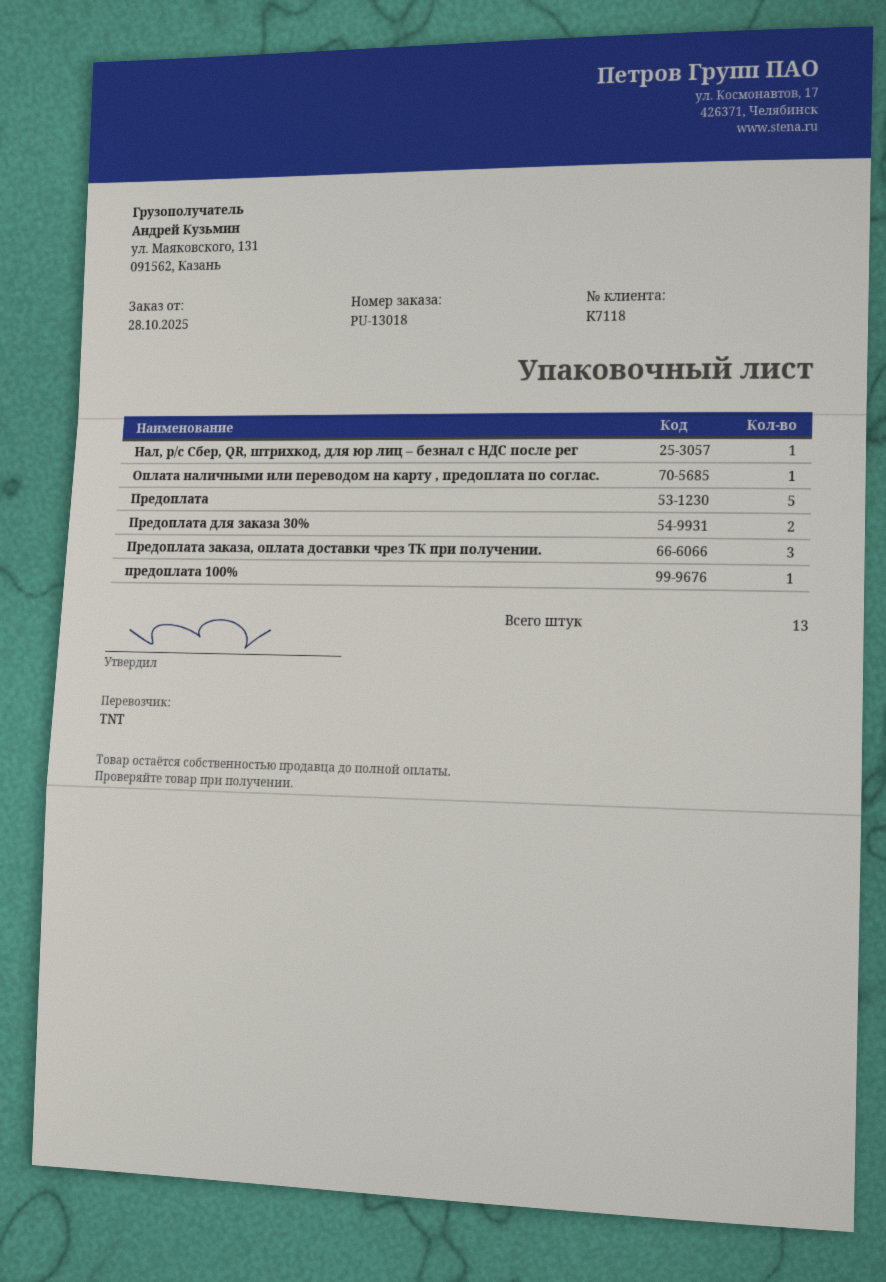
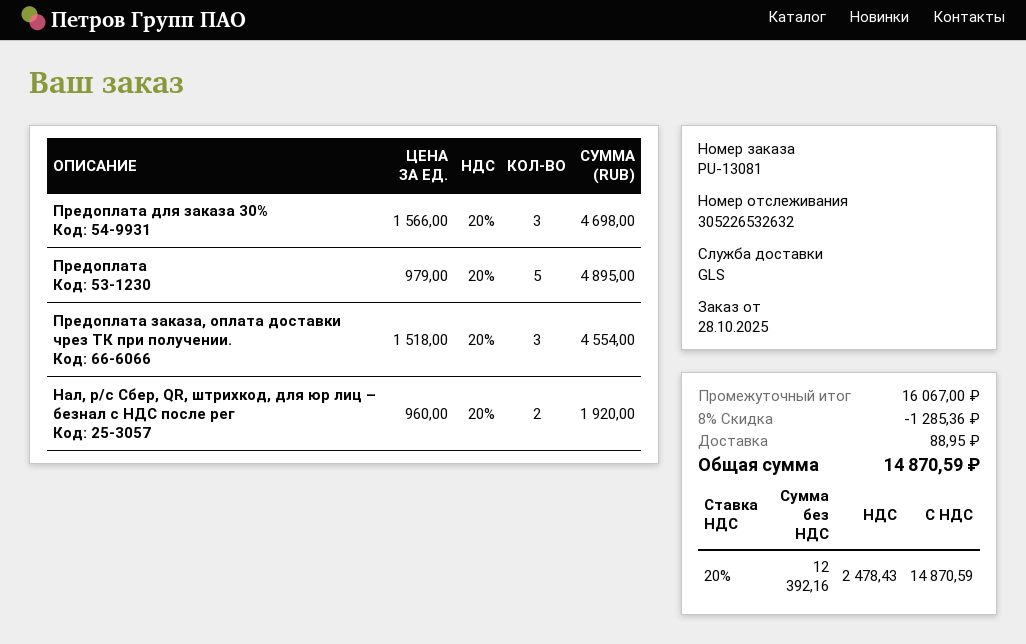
order number: PU-13018 -> PU-13081
shipping method: TNT -> GLS
Нал, р/с Сбер, QR, штрихкод, для юр лиц – безнал с НДС после рег: 1 -> 2
Оплата наличными или переводом на карту , предоплата по соглас.: 1 -> none
Предоплата для заказа 30%: 2 -> 3
предоплата 100%: 1 -> none

